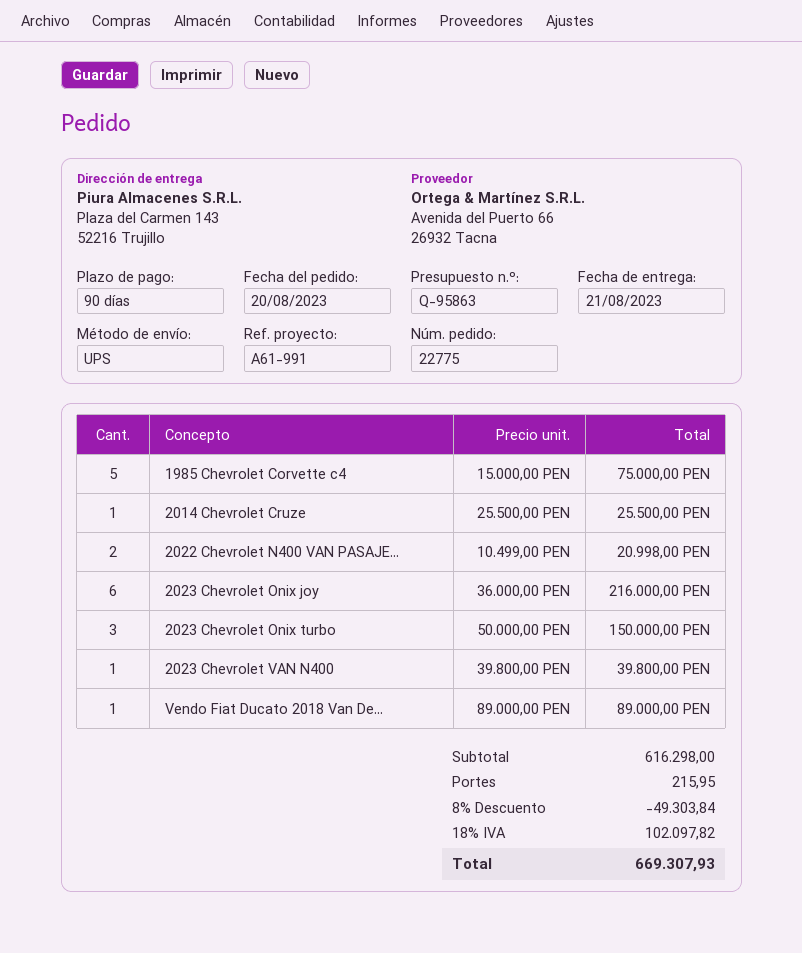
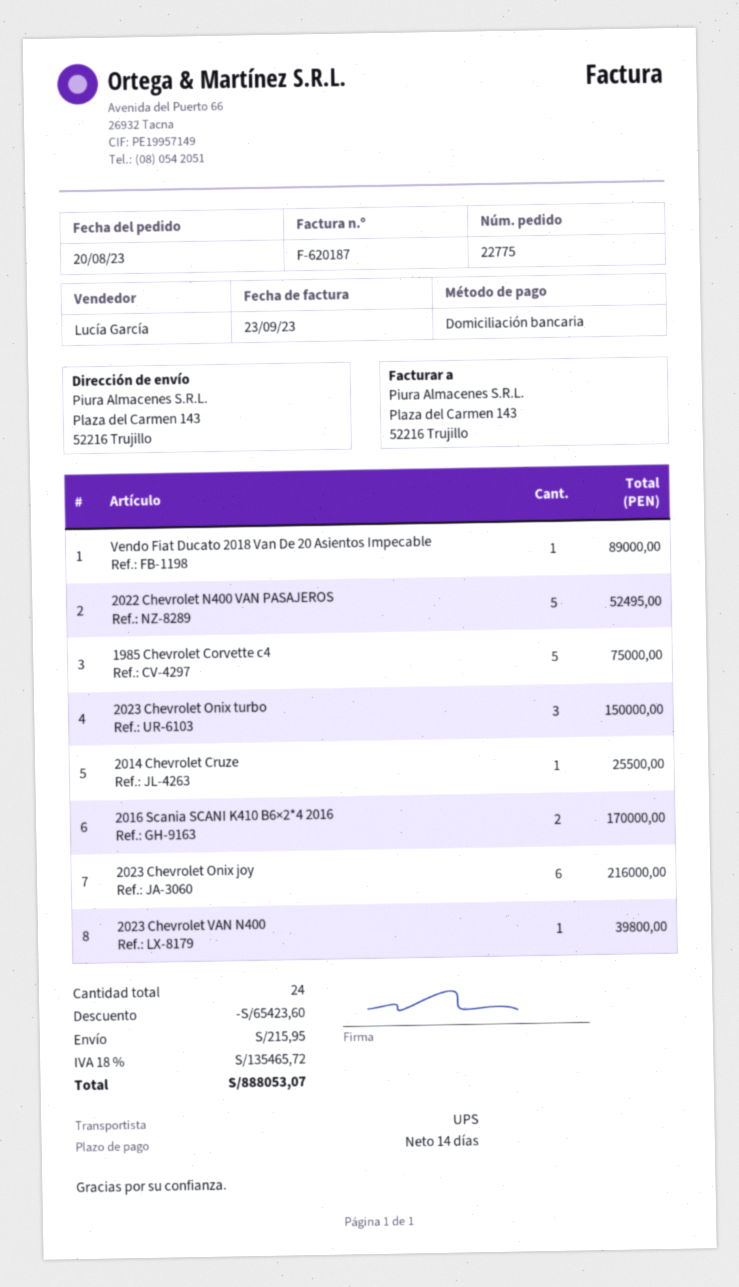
payment terms: 90 days -> 14 days
2022 Chevrolet N400 VAN PASAJE...: 2 for 20998.00 -> 5 for 52495.00
2016 Scania SCANI K410 B6×2*4 2016: none -> 2 for 170000.00
discount: 49303.84 -> 65423.60
tax: 18% = 102097.82 -> 18% = 135465.72
total: 669307.93 -> 888053.07

